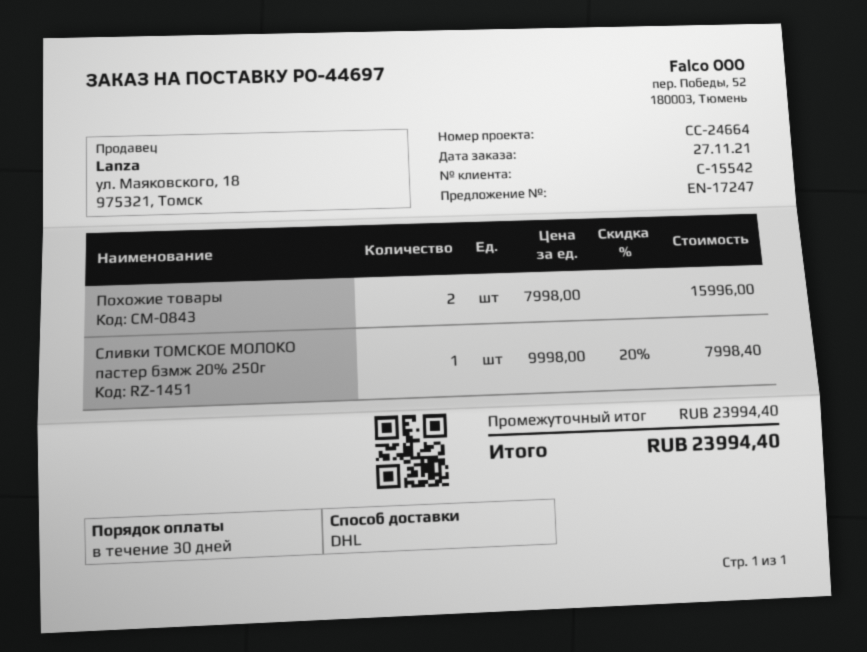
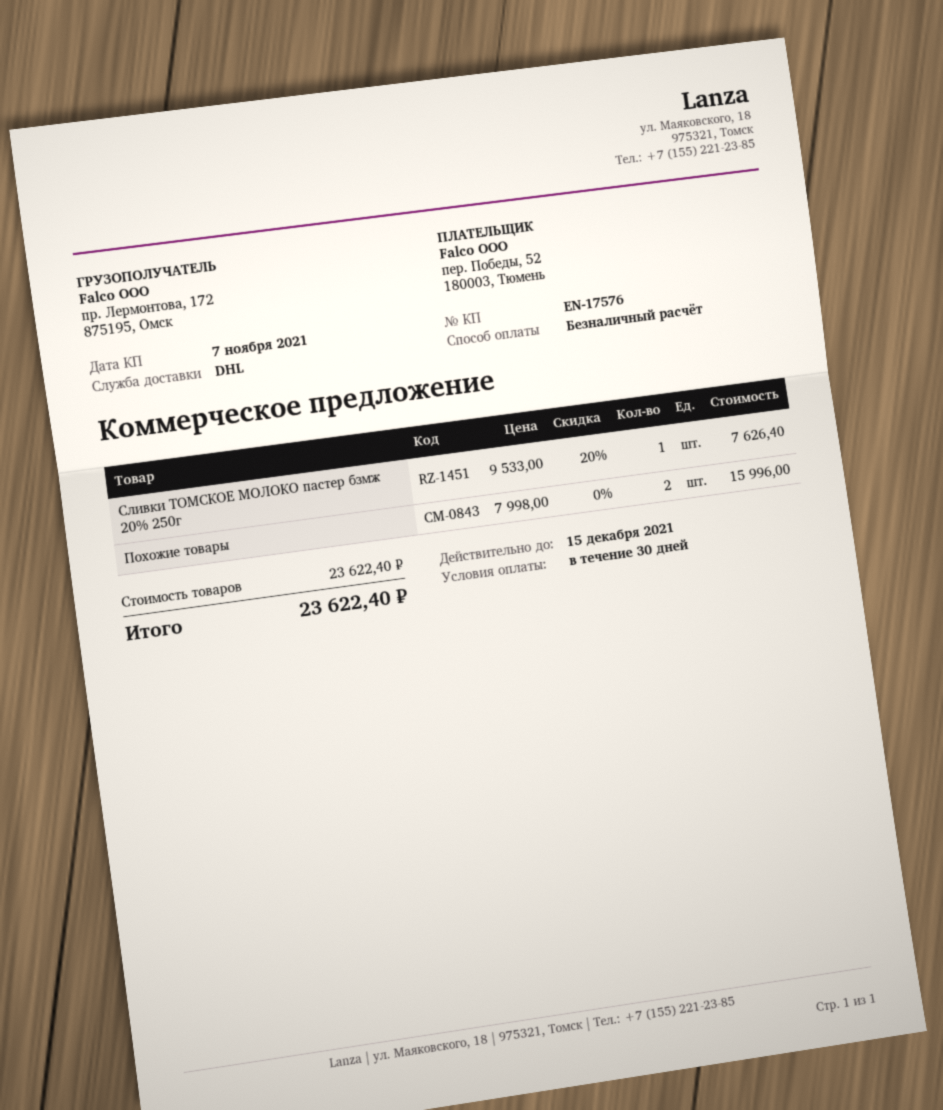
quote number: EN-17247 -> EN-17576
Сливки ТОМСКОЕ МОЛОКО пастер бзмж 20% 250г: 1 x 9998.00 - 20% = 7998.40 -> 1 x 9533.00 - 20% = 7626.40
subtotal: 23994.40 -> 23622.40
total: 23994.40 -> 23622.40

